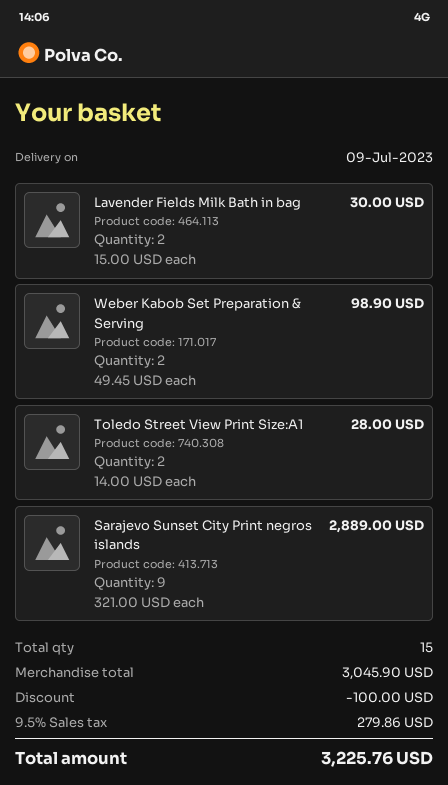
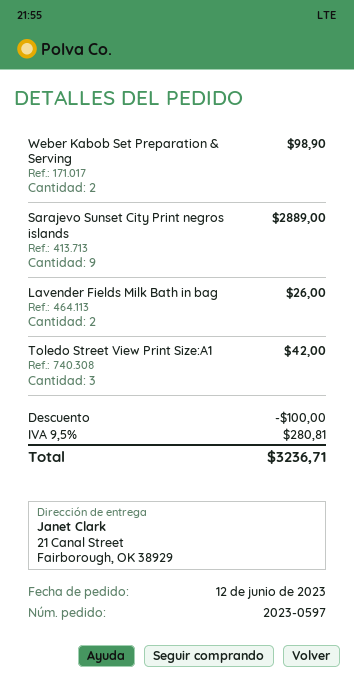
Lavender Fields Milk Bath in bag: 2 for 30.00 -> 2 for 26.00
Toledo Street View Print Size:A1: 2 for 28.00 -> 3 for 42.00
tax: 9.5% = 279.86 -> 9.5% = 280.81
total: 3225.76 -> 3236.71

